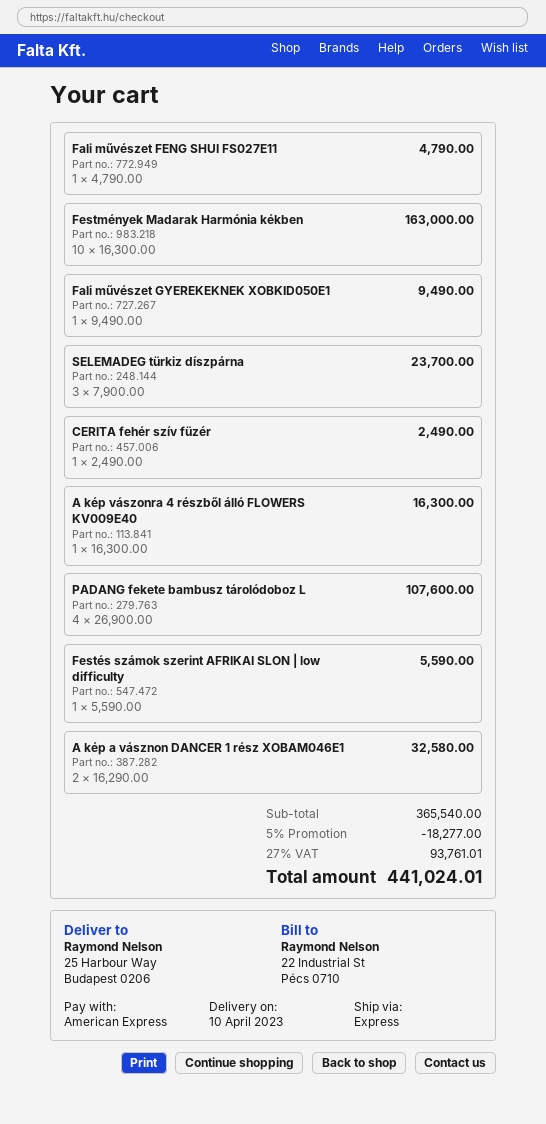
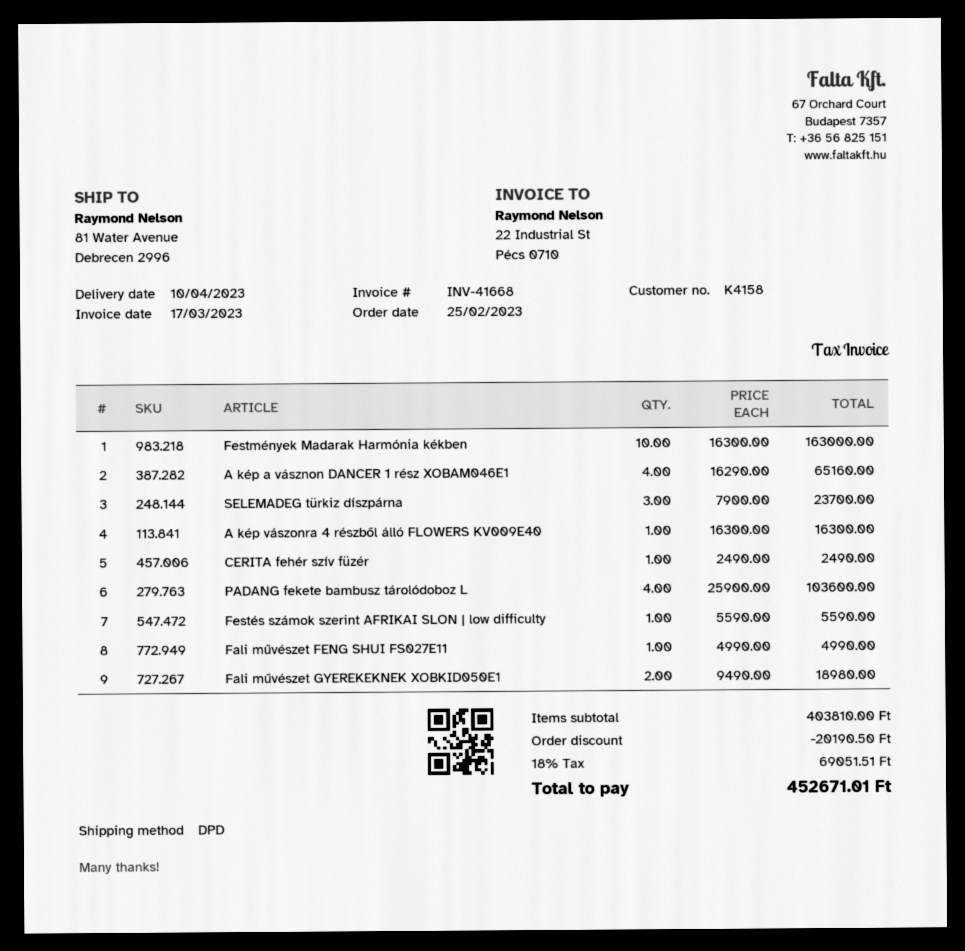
shipping method: express -> DPD
ship to: 25 Harbour Way, Budapest 0206 -> 81 Water Avenue, Debrecen 2996
Fali művészet FENG SHUI FS027E11: 1 x 4790.00 = 4790.00 -> 1 x 4990.00 = 4990.00
Fali művészet GYEREKEKNEK XOBKID050E1: 1 x 9490.00 = 9490.00 -> 2 x 9490.00 = 18980.00
PADANG fekete bambusz tárolódoboz L: 4 x 26900.00 = 107600.00 -> 4 x 25900.00 = 103600.00
A kép a vásznon DANCER 1 rész XOBAM046E1: 2 x 16290.00 = 32580.00 -> 4 x 16290.00 = 65160.00
subtotal: 365540.00 -> 403810.00
discount: 18277.00 -> 20190.50
tax: 27% = 93761.01 -> 18% = 69051.51
total: 441024.01 -> 452671.01

